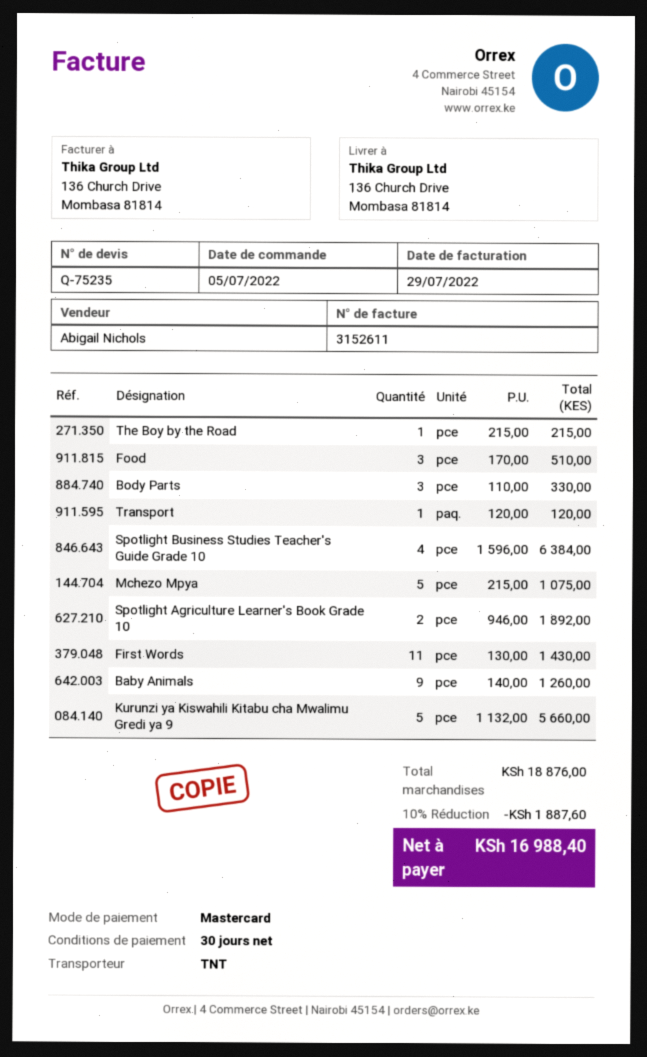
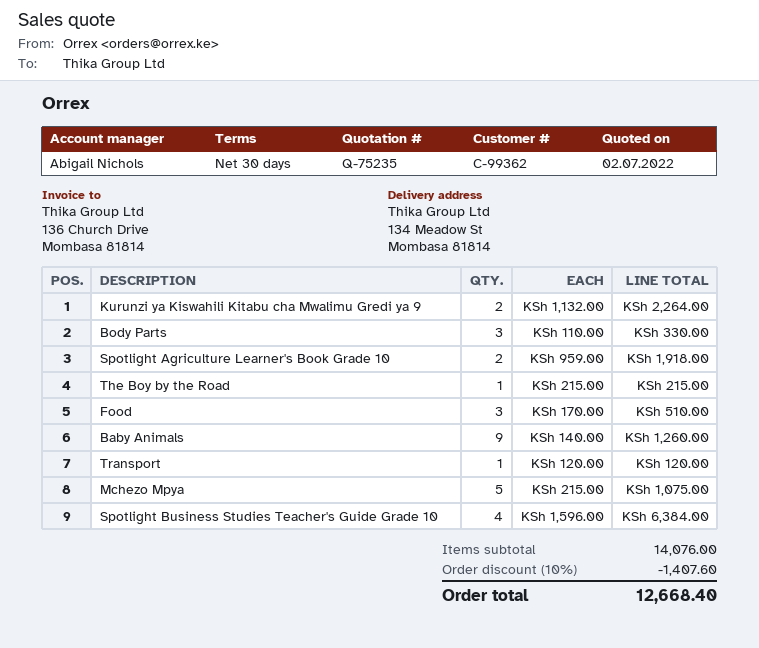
ship to: 136 Church Drive, Mombasa 81814 -> 134 Meadow St, Mombasa 81814
Spotlight Agriculture Learner's Book Grade 10: 2 x 946.00 = 1892.00 -> 2 x 959.00 = 1918.00
First Words: 11 x 130.00 = 1430.00 -> none
Kurunzi ya Kiswahili Kitabu cha Mwalimu Gredi ya 9: 5 x 1132.00 = 5660.00 -> 2 x 1132.00 = 2264.00
subtotal: 18876.00 -> 14076.00
discount: 10% = 1887.60 -> 10% = 1407.60
total: 16988.40 -> 12668.40

